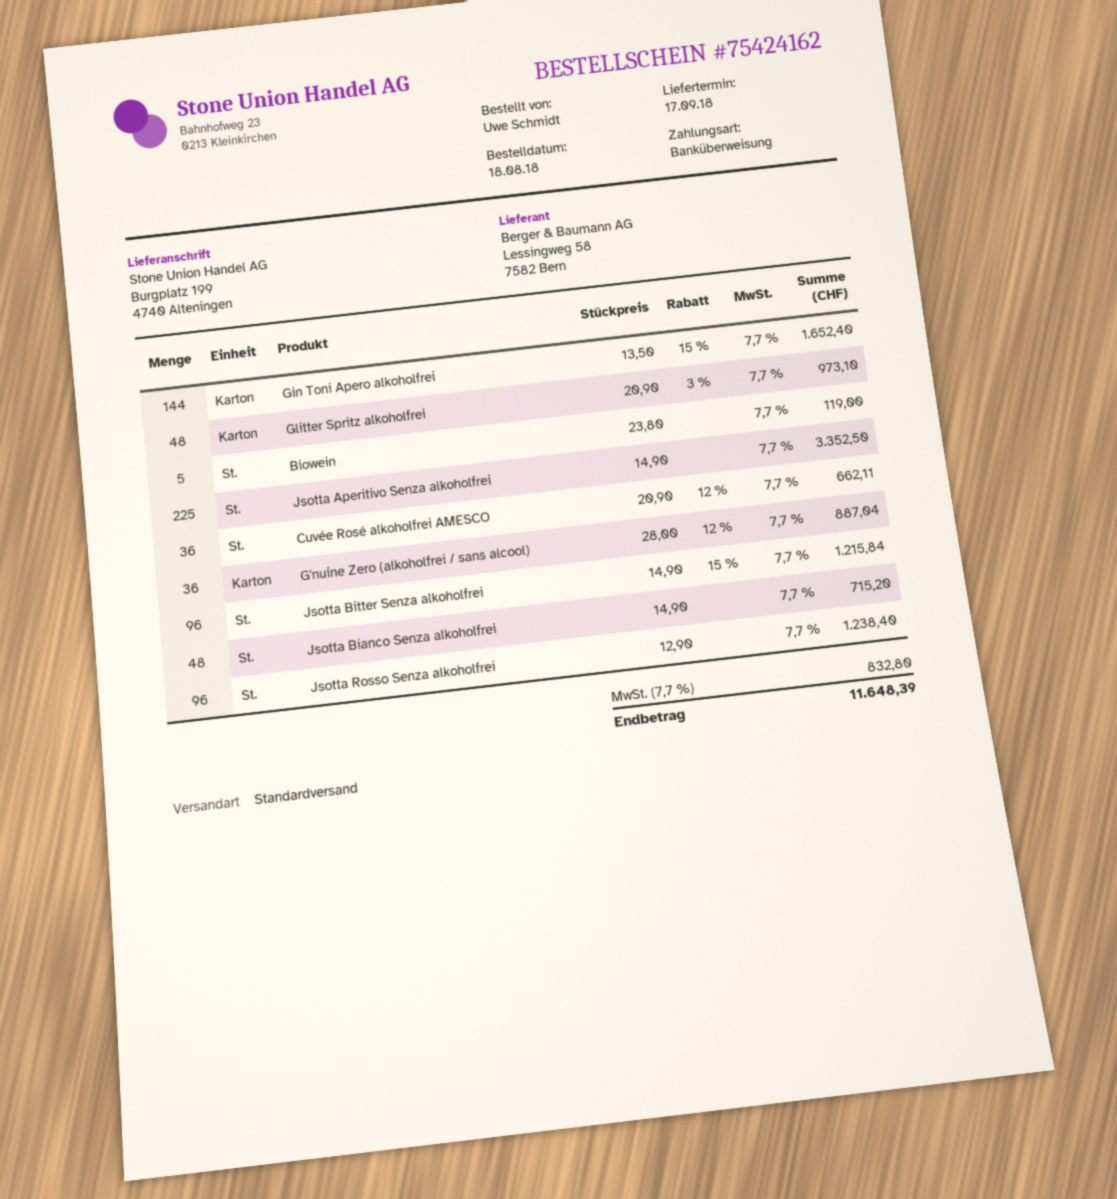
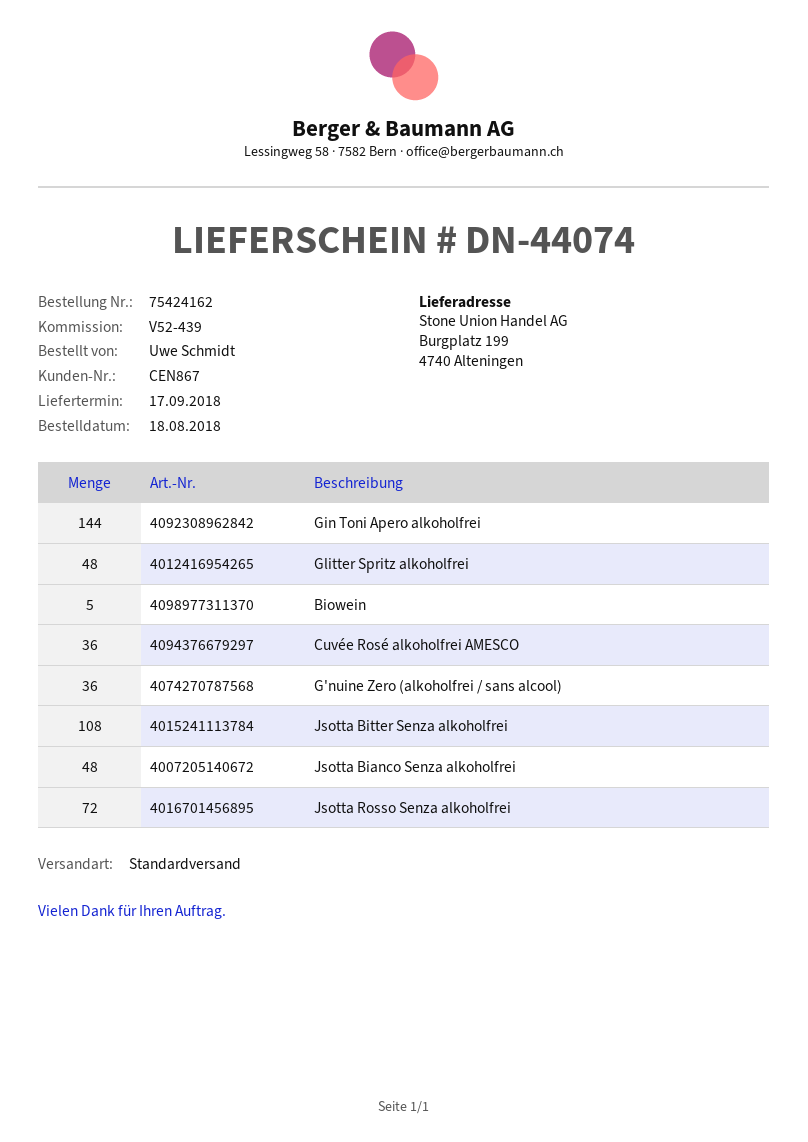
Jsotta Aperitivo Senza alkoholfrei: 225 -> none
Jsotta Bitter Senza alkoholfrei: 96 -> 108
Jsotta Rosso Senza alkoholfrei: 96 -> 72

